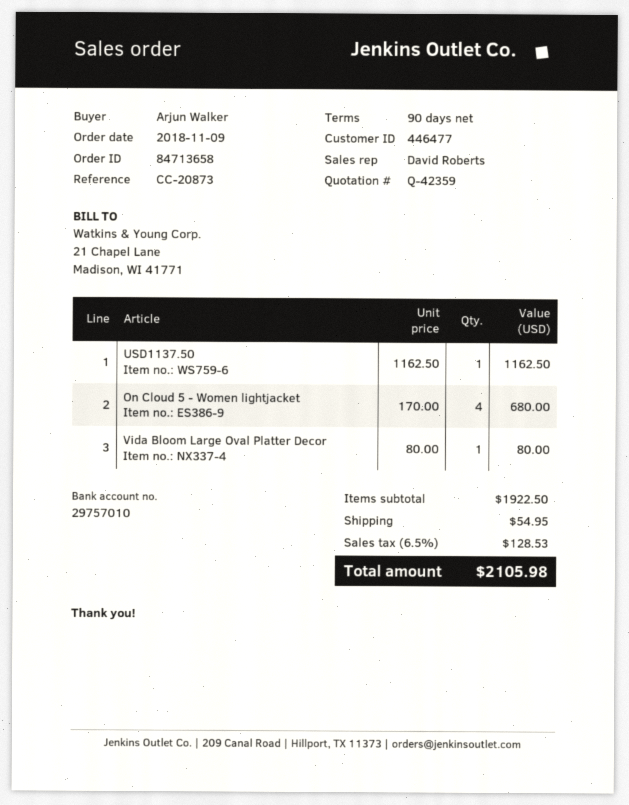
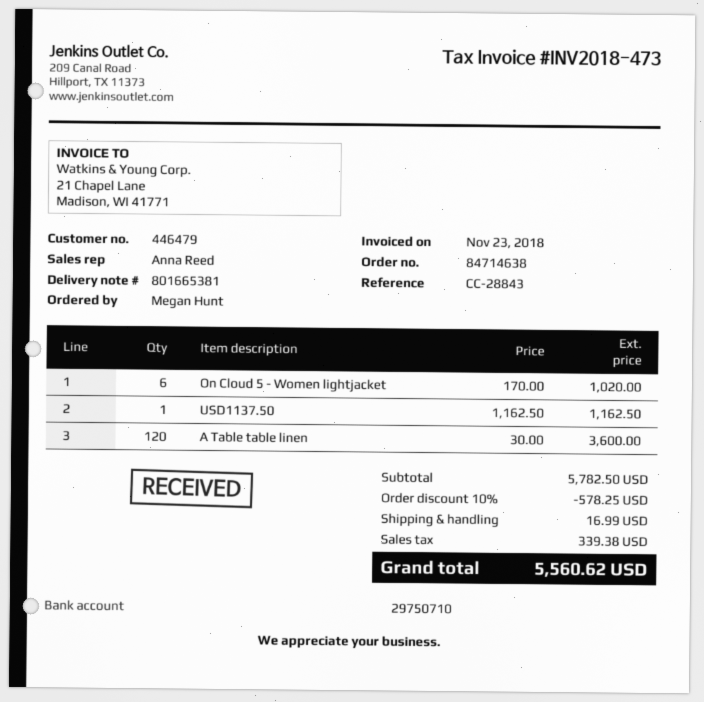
order number: 84713658 -> 84714638
customer number: 446477 -> 446479
reference: CC-20873 -> CC-28843
ordered by: Arjun Walker -> Megan Hunt
sales rep: David Roberts -> Anna Reed
bank account: 29757010 -> 29750710
On Cloud 5 - Women lightjacket: 4 x 170.00 = 680.00 -> 6 x 170.00 = 1020.00
Vida Bloom Large Oval Platter Decor: 1 x 80.00 = 80.00 -> none
A Table table linen: none -> 120 x 30.00 = 3600.00
subtotal: 1922.50 -> 5782.50
discount: none -> 10% = 578.25
shipping: 54.95 -> 16.99
tax: 128.53 -> 339.38
total: 2105.98 -> 5560.62

